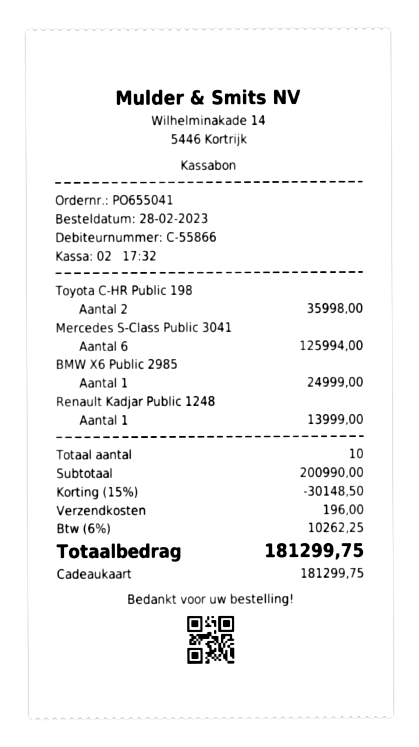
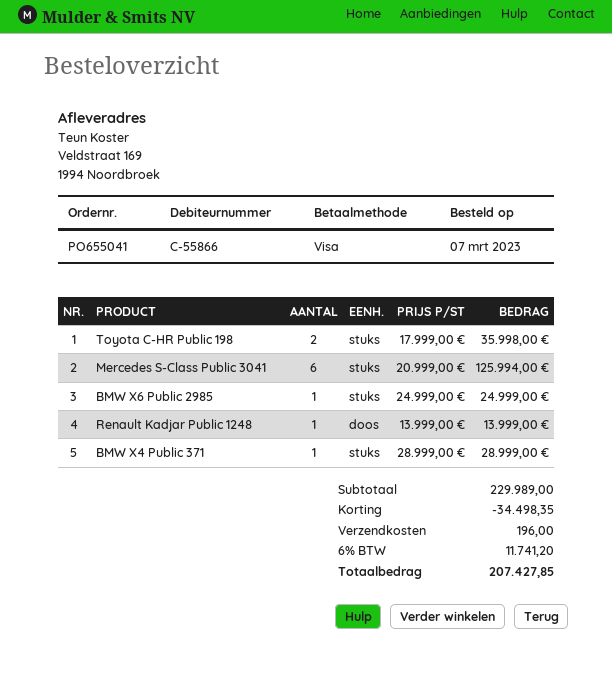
order date: 2023-02-28 -> 2023-03-07
payment method: gift card -> Visa
BMW X4 Public 371: none -> 1 for 28999.00
subtotal: 200990.00 -> 229989.00
discount: 30148.50 -> 34498.35
tax: 6% = 10262.25 -> 6% = 11741.20
total: 181299.75 -> 207427.85

